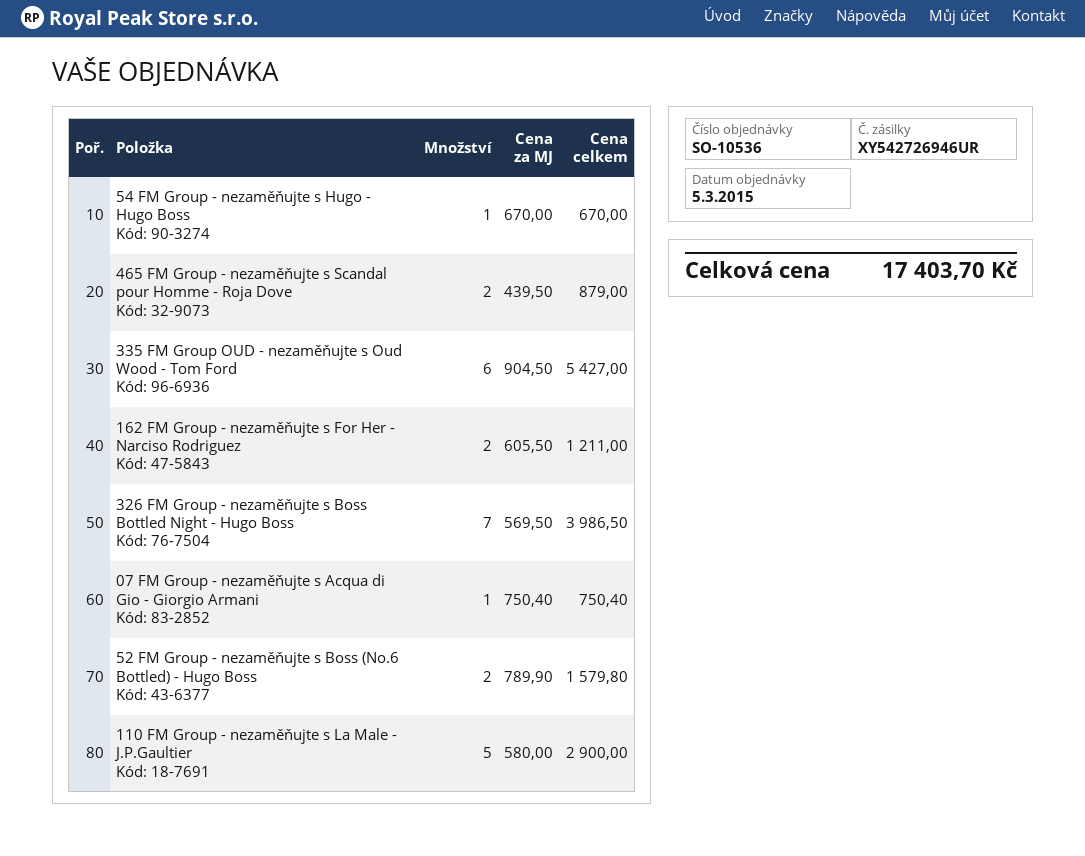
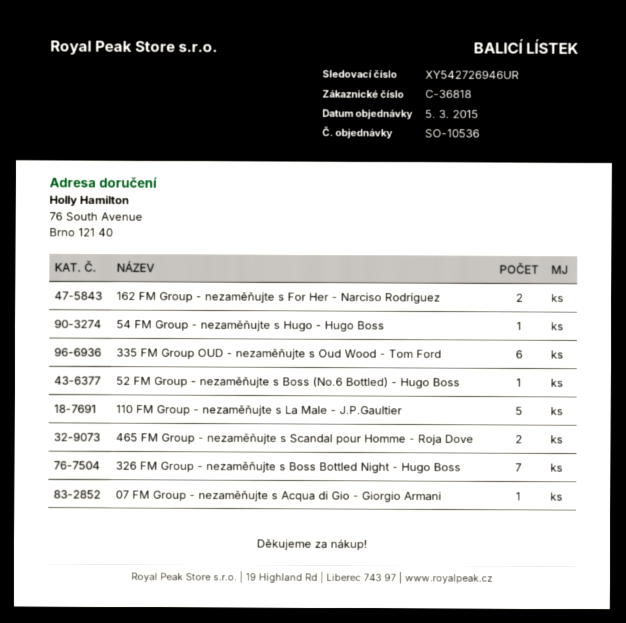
52 FM Group - nezaměňujte s Boss (No.6 Bottled) - Hugo Boss: 2 -> 1

